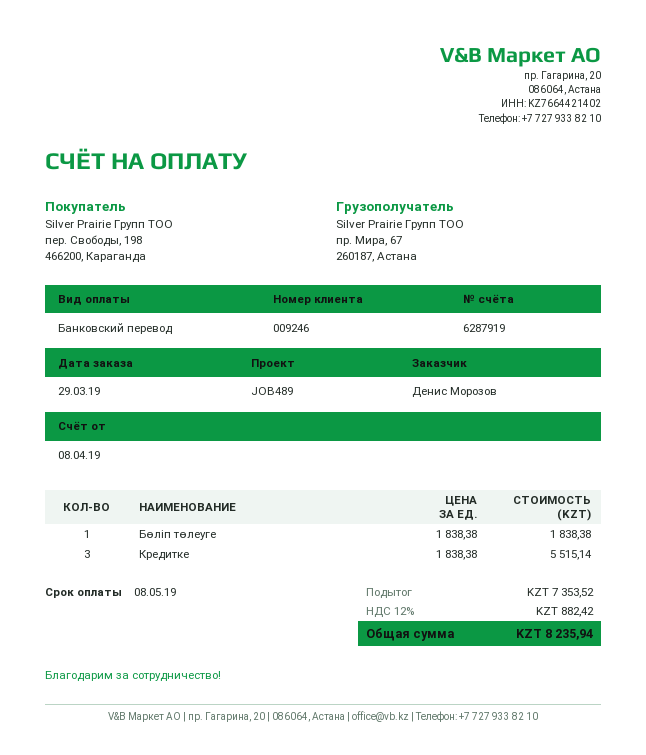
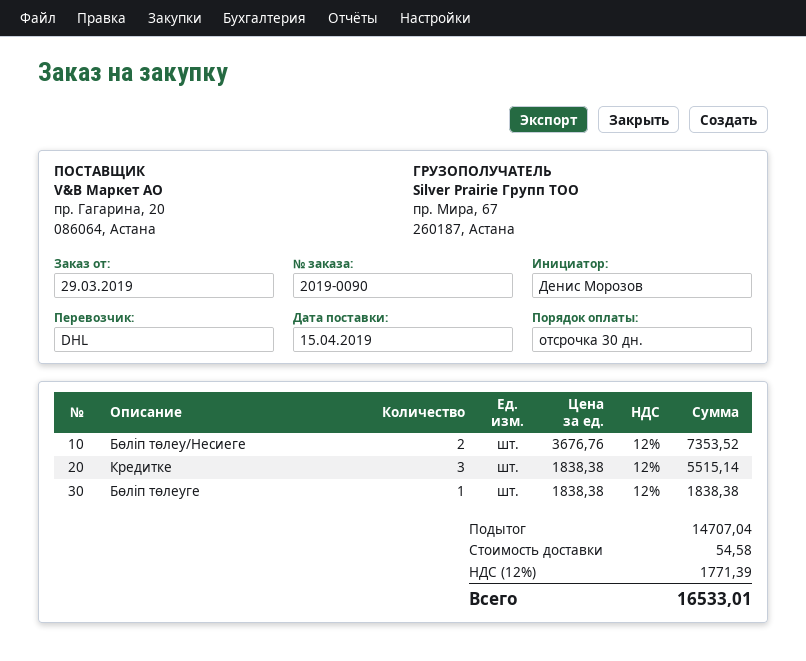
Бөліп төлеу/Несиеге: none -> 2 x 3676.76 = 7353.52
subtotal: 7353.52 -> 14707.04
shipping: none -> 54.58
tax: 12% = 882.42 -> 12% = 1771.39
total: 8235.94 -> 16533.01

